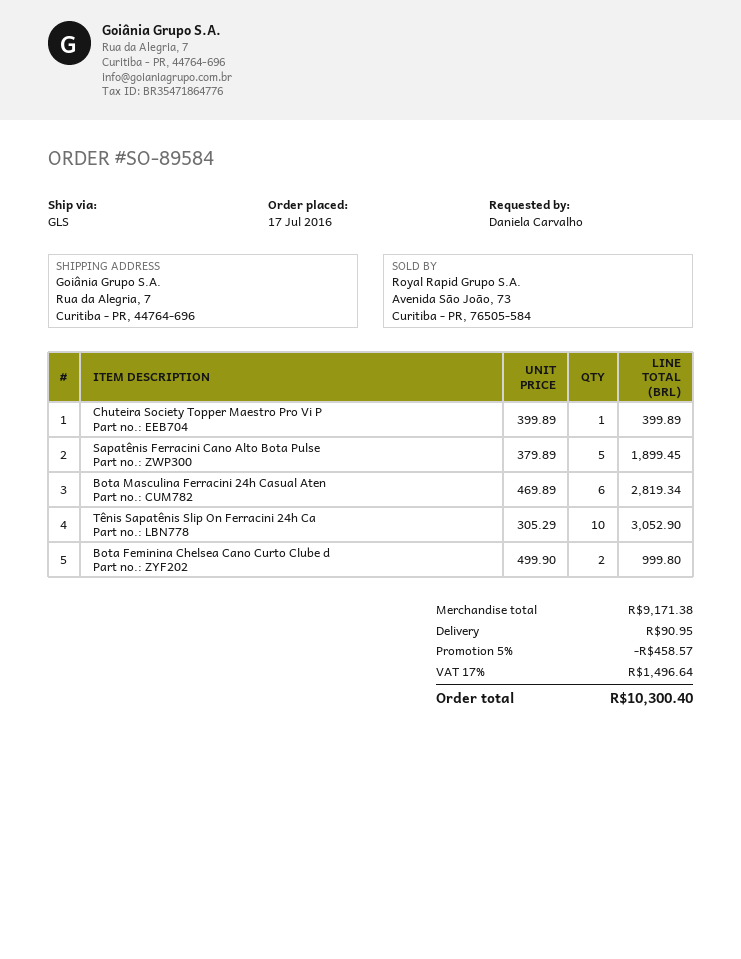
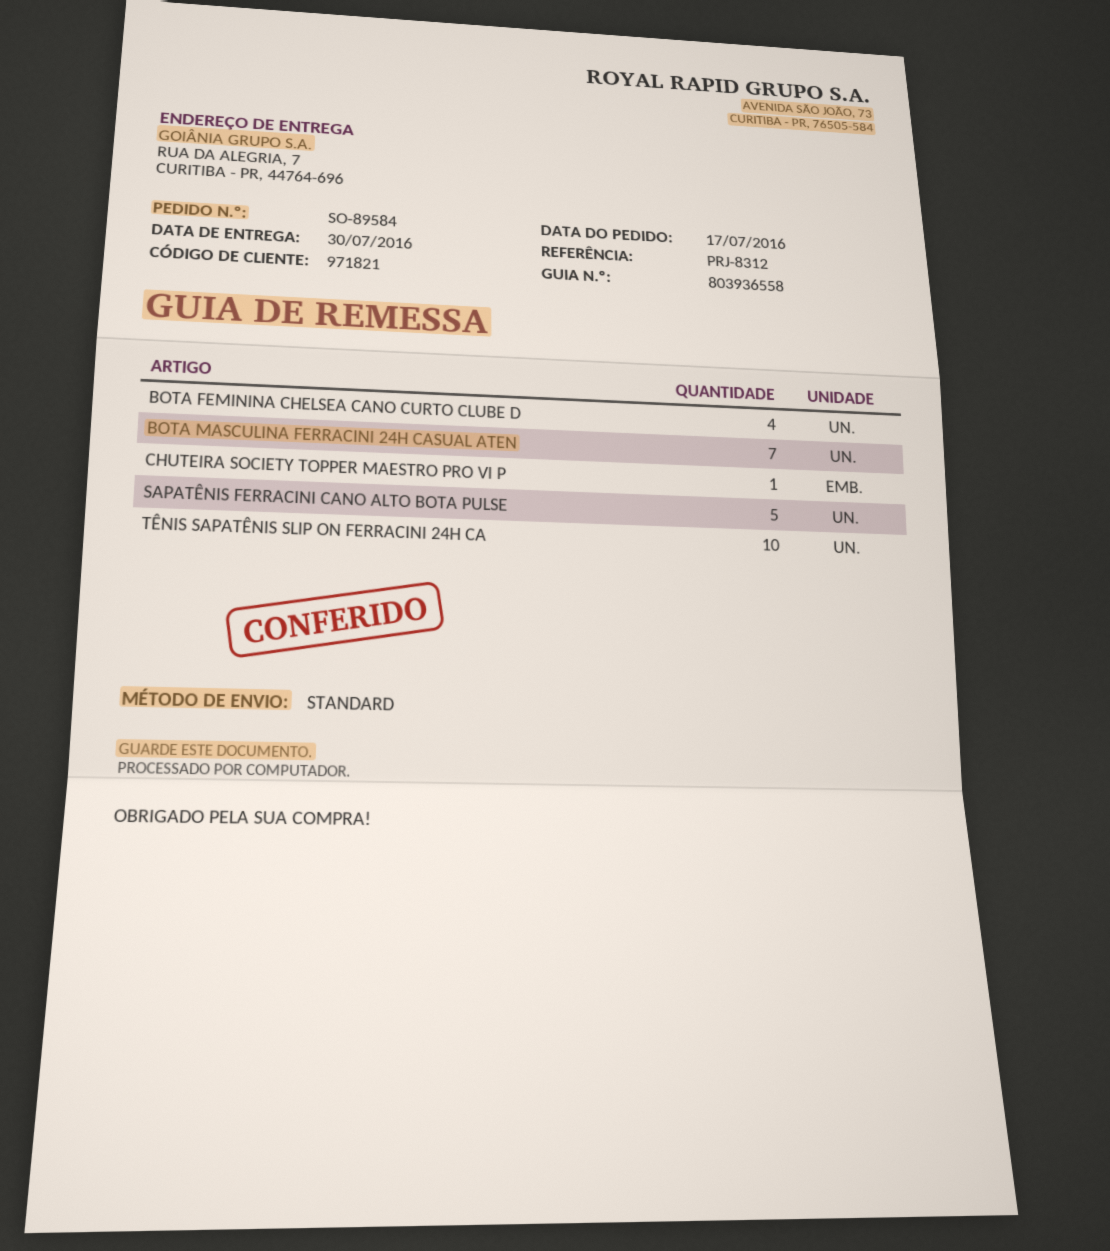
shipping method: GLS -> standard
Bota Masculina Ferracini 24h Casual Aten: 6 -> 7
Bota Feminina Chelsea Cano Curto Clube d: 2 -> 4

